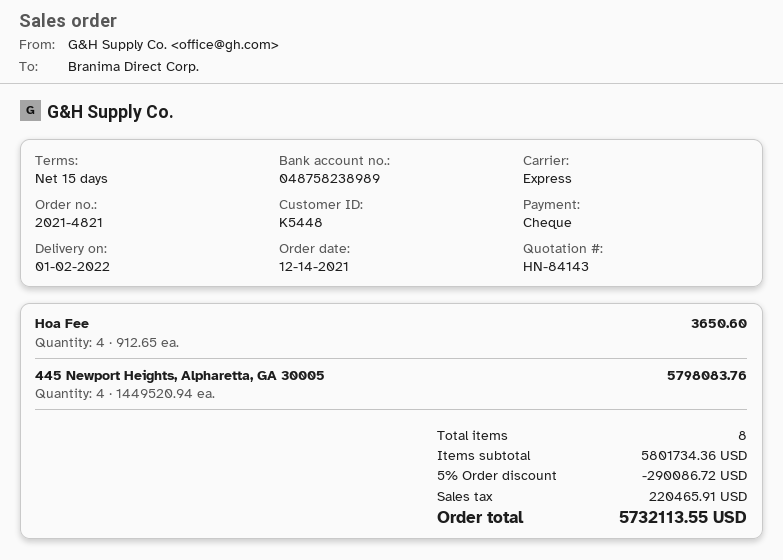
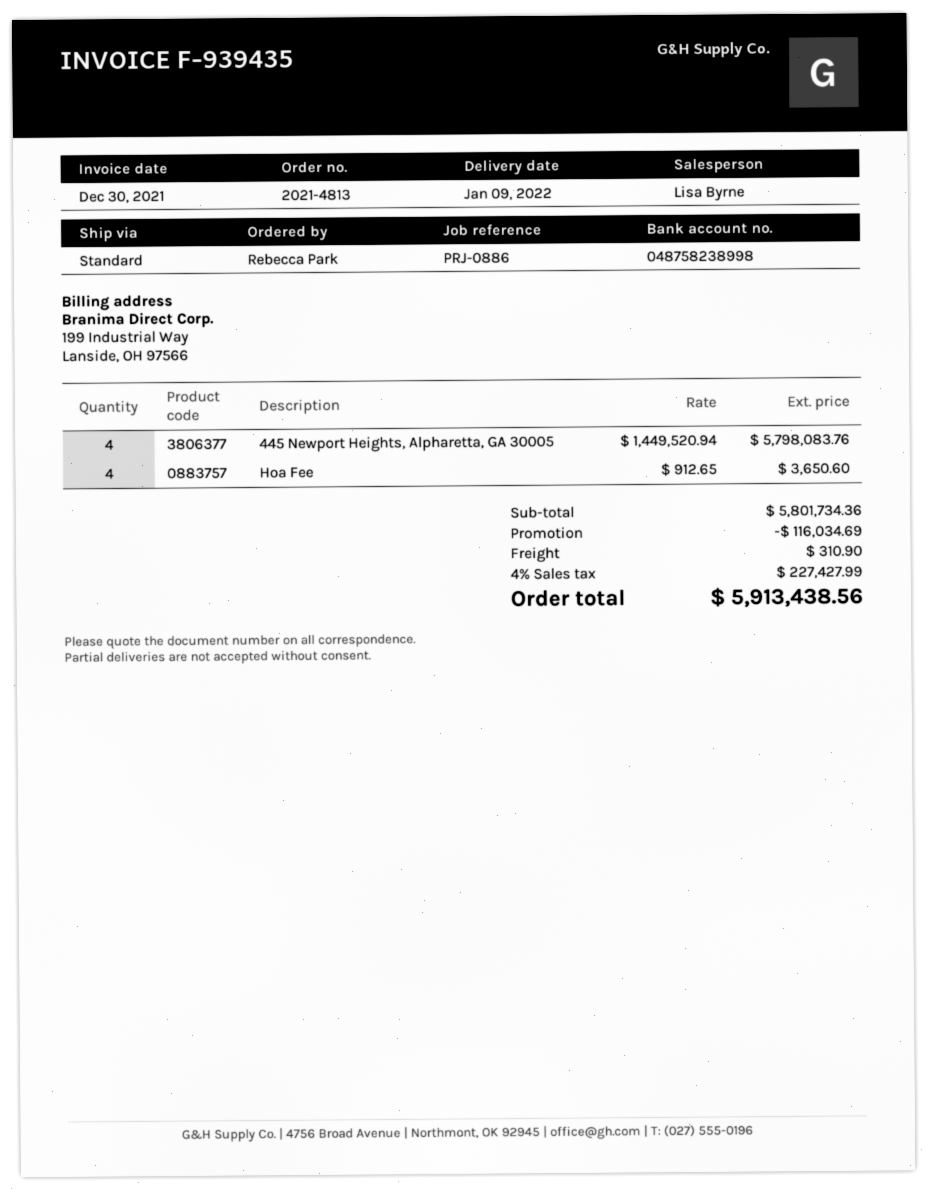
order number: 2021-4821 -> 2021-4813
delivery date: 2022-01-02 -> 2022-01-09
bank account: 048758238989 -> 048758238998
shipping method: express -> standard
discount: 290086.72 -> 116034.69
shipping: none -> 310.90
tax: 220465.91 -> 227427.99
total: 5732113.55 -> 5913438.56

